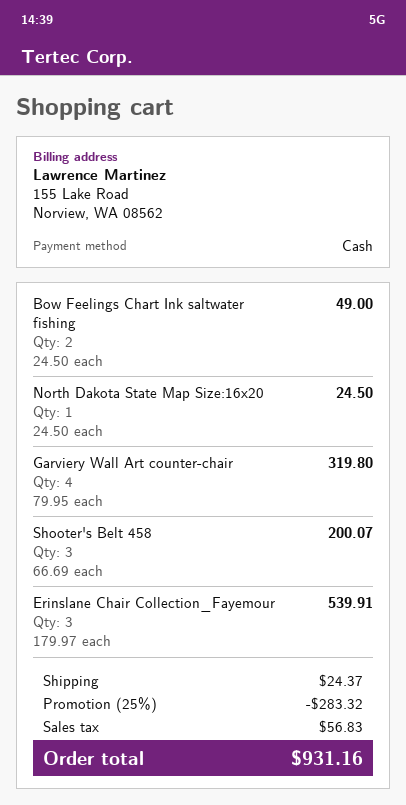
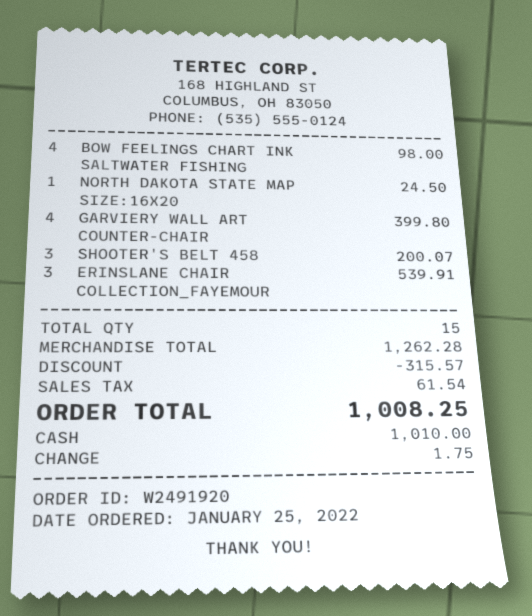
Bow Feelings Chart Ink saltwater fishing: 2 for 49.00 -> 4 for 98.00
Garviery Wall Art counter-chair: 4 for 319.80 -> 4 for 399.80
discount: 283.32 -> 315.57
shipping: 24.37 -> none
tax: 56.83 -> 61.54
total: 931.16 -> 1008.25

